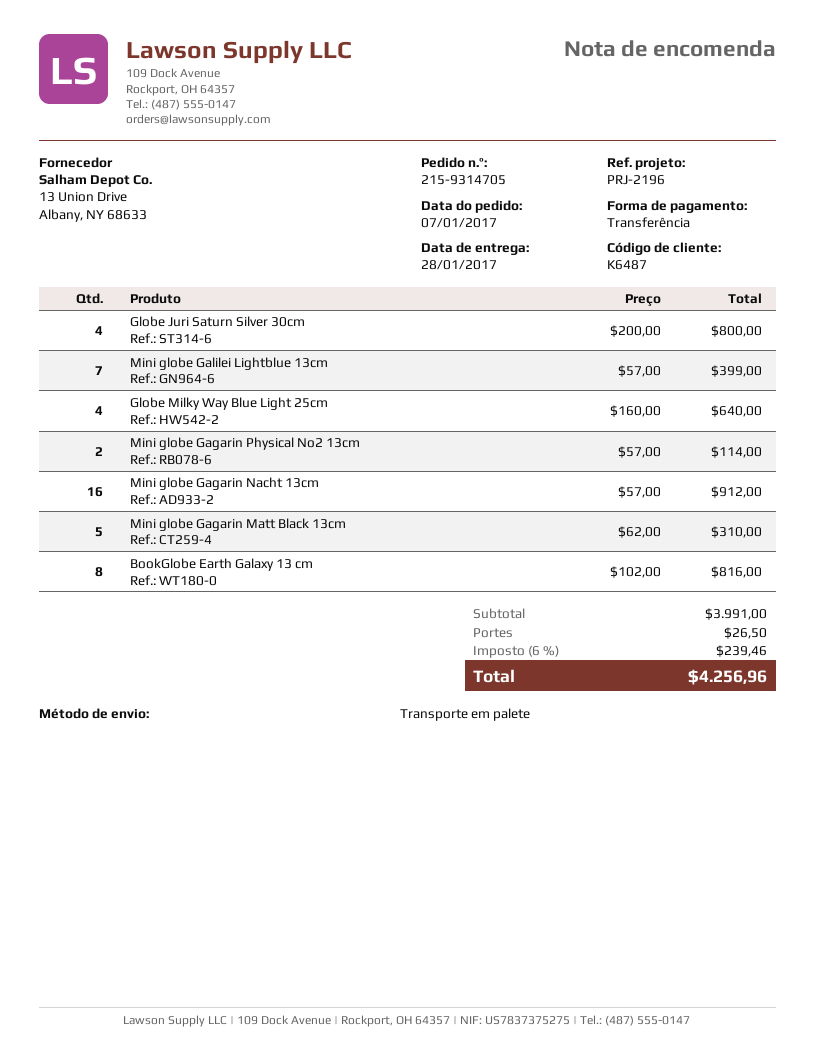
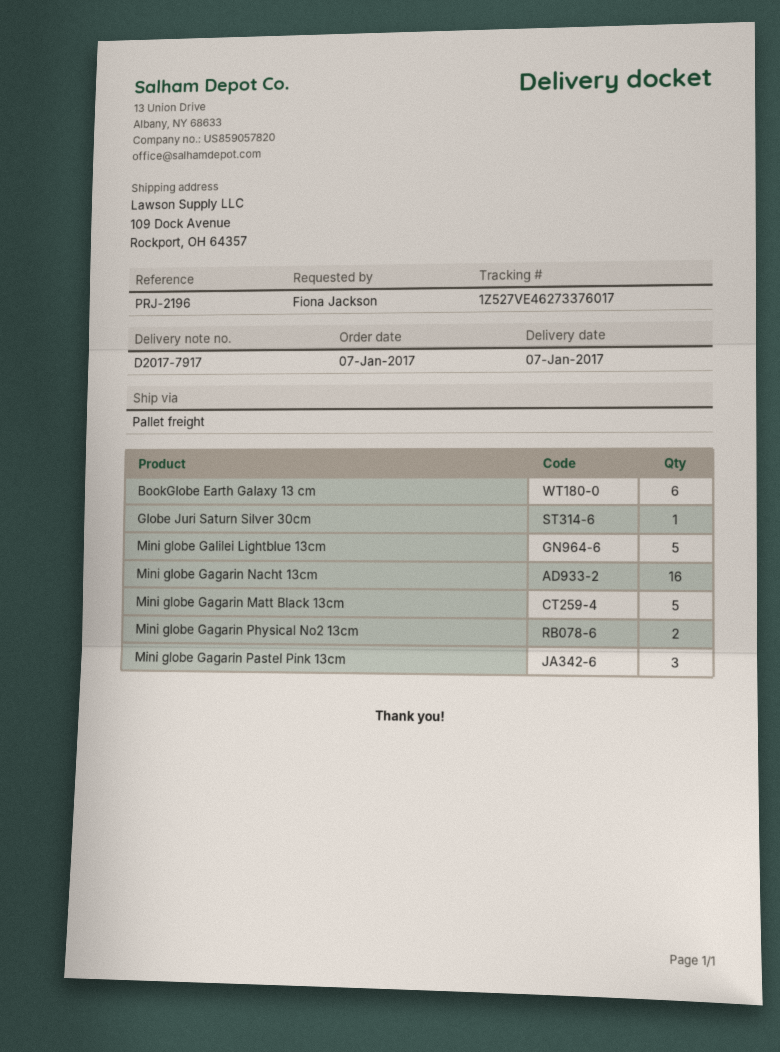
delivery date: 2017-01-28 -> 2017-01-07
Globe Juri Saturn Silver 30cm: 4 -> 1
Mini globe Galilei Lightblue 13cm: 7 -> 5
Globe Milky Way Blue Light 25cm: 4 -> none
BookGlobe Earth Galaxy 13 cm: 8 -> 6
Mini globe Gagarin Pastel Pink 13cm: none -> 3

